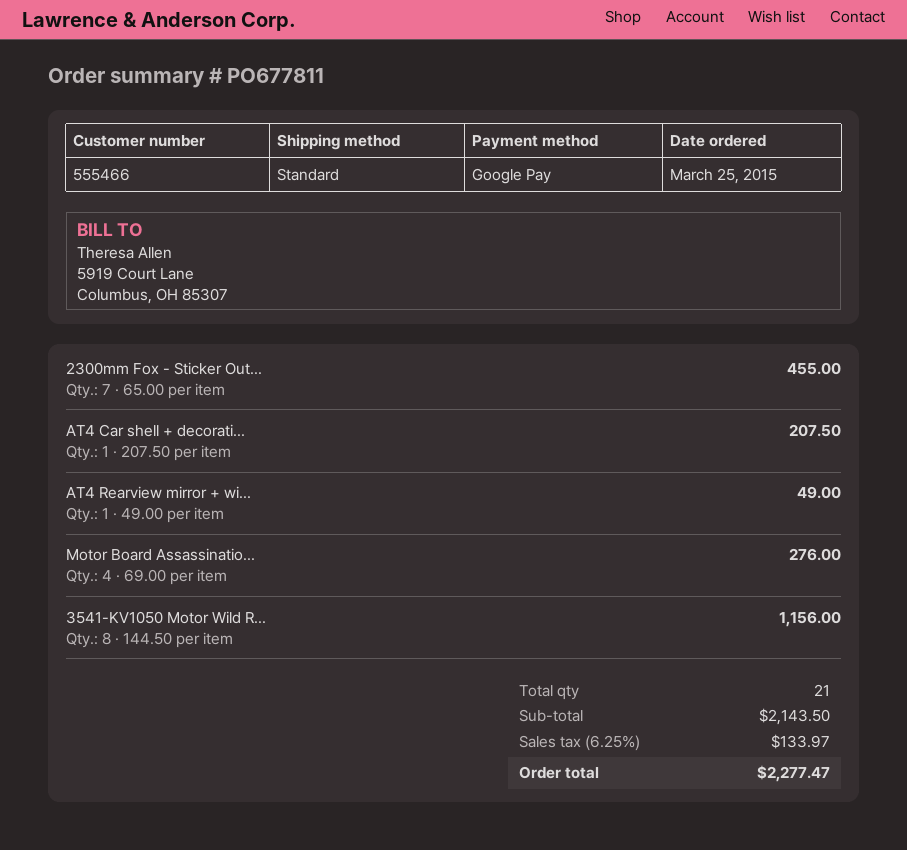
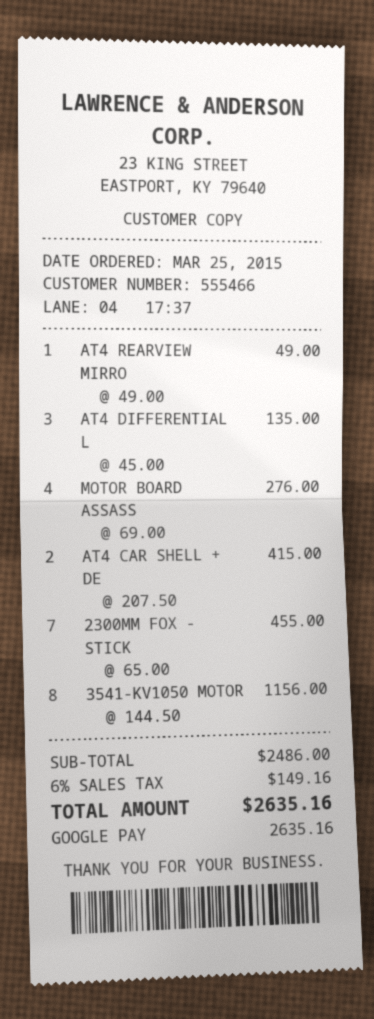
AT4 Car shell + decorati...: 1 x 207.50 = 207.50 -> 2 x 207.50 = 415.00
AT4 DIFFERENTIAL L: none -> 3 x 45.00 = 135.00
subtotal: 2143.50 -> 2486.00
tax: 6.25% = 133.97 -> 6% = 149.16
total: 2277.47 -> 2635.16

